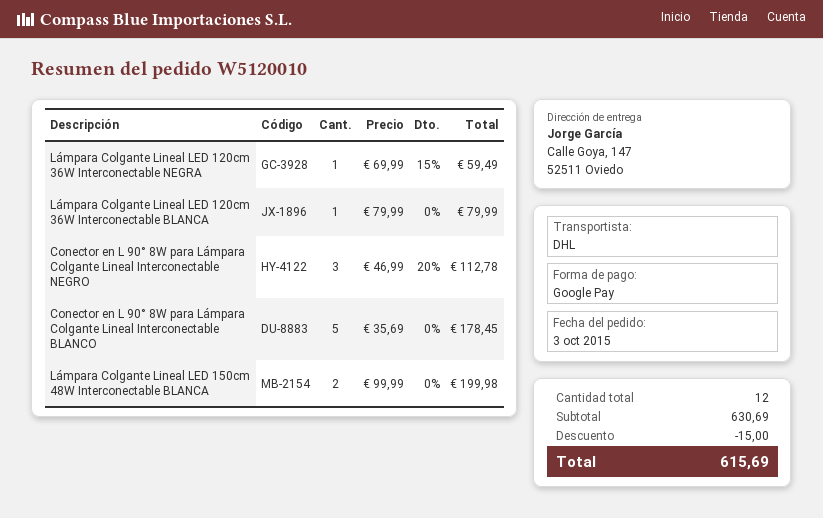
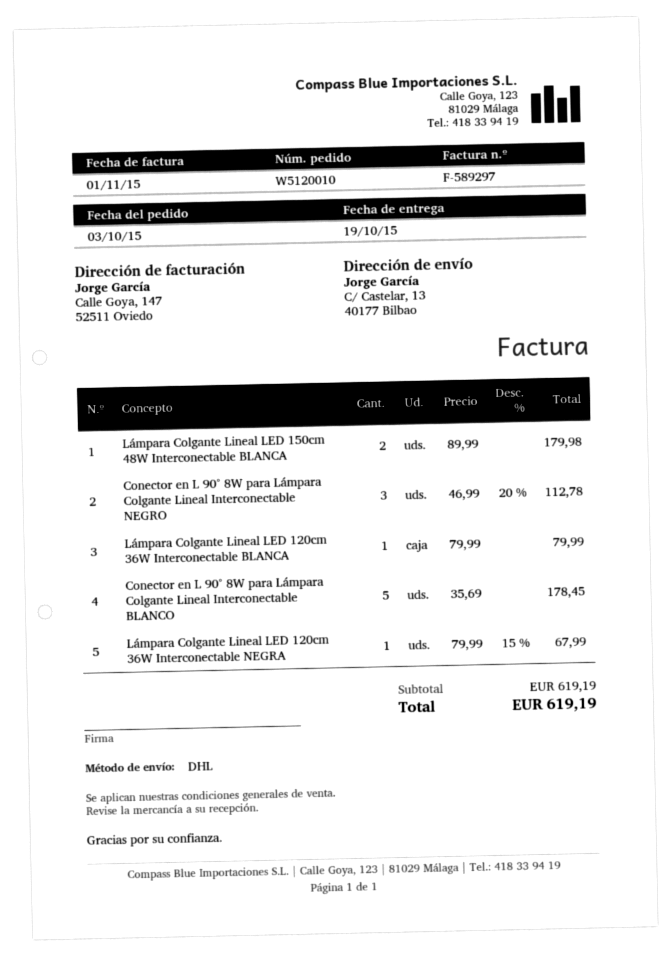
ship to: Calle Goya, 147, 52511 Oviedo -> C/ Castelar, 13, 40177 Bilbao
Lámpara Colgante Lineal LED 120cm 36W Interconectable NEGRA: 1 x 69.99 - 15% = 59.49 -> 1 x 79.99 - 15% = 67.99
Lámpara Colgante Lineal LED 150cm 48W Interconectable BLANCA: 2 x 99.99 = 199.98 -> 2 x 89.99 = 179.98
subtotal: 630.69 -> 619.19
discount: 15.00 -> none
total: 615.69 -> 619.19

